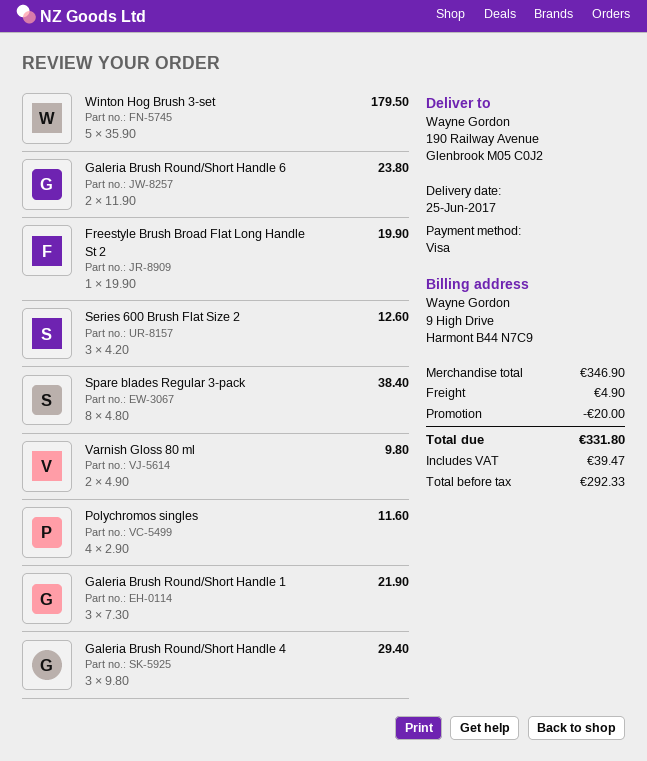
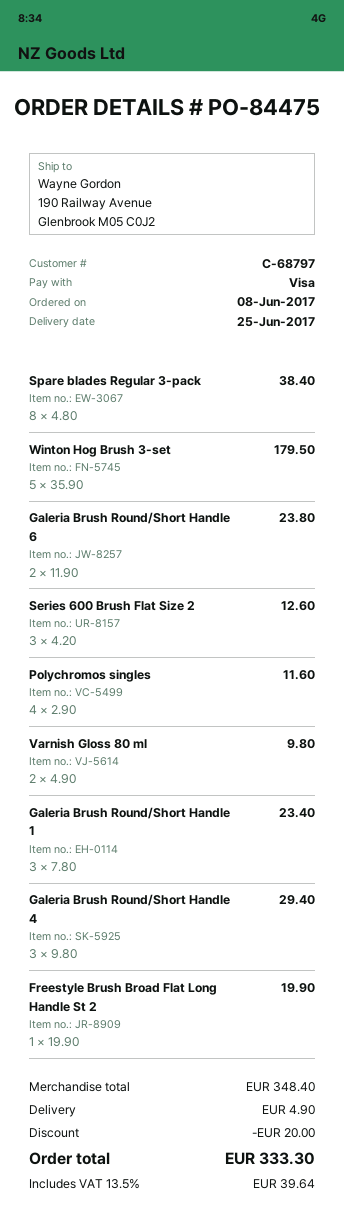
Galeria Brush Round/Short Handle 1: 3 x 7.30 = 21.90 -> 3 x 7.80 = 23.40
subtotal: 346.90 -> 348.40
tax: 39.47 -> 39.64
total: 331.80 -> 333.30

